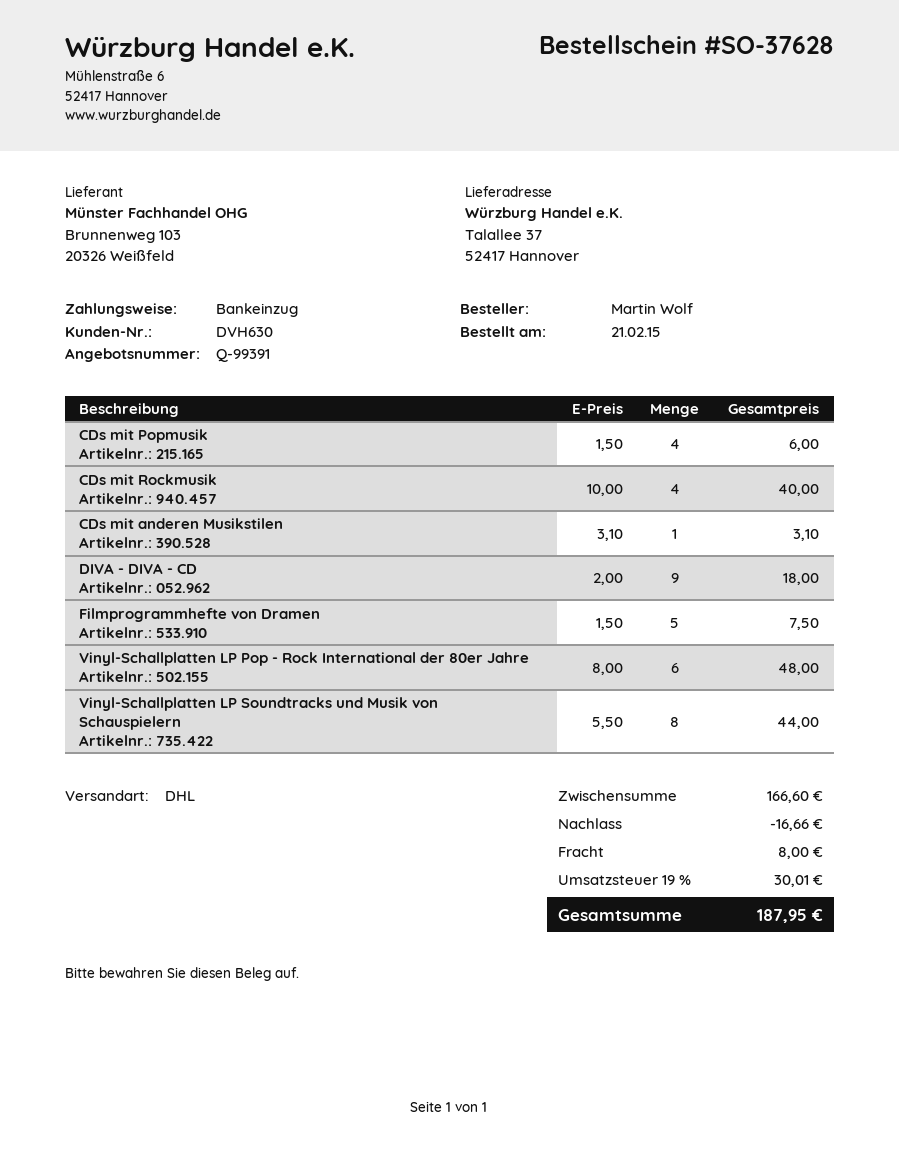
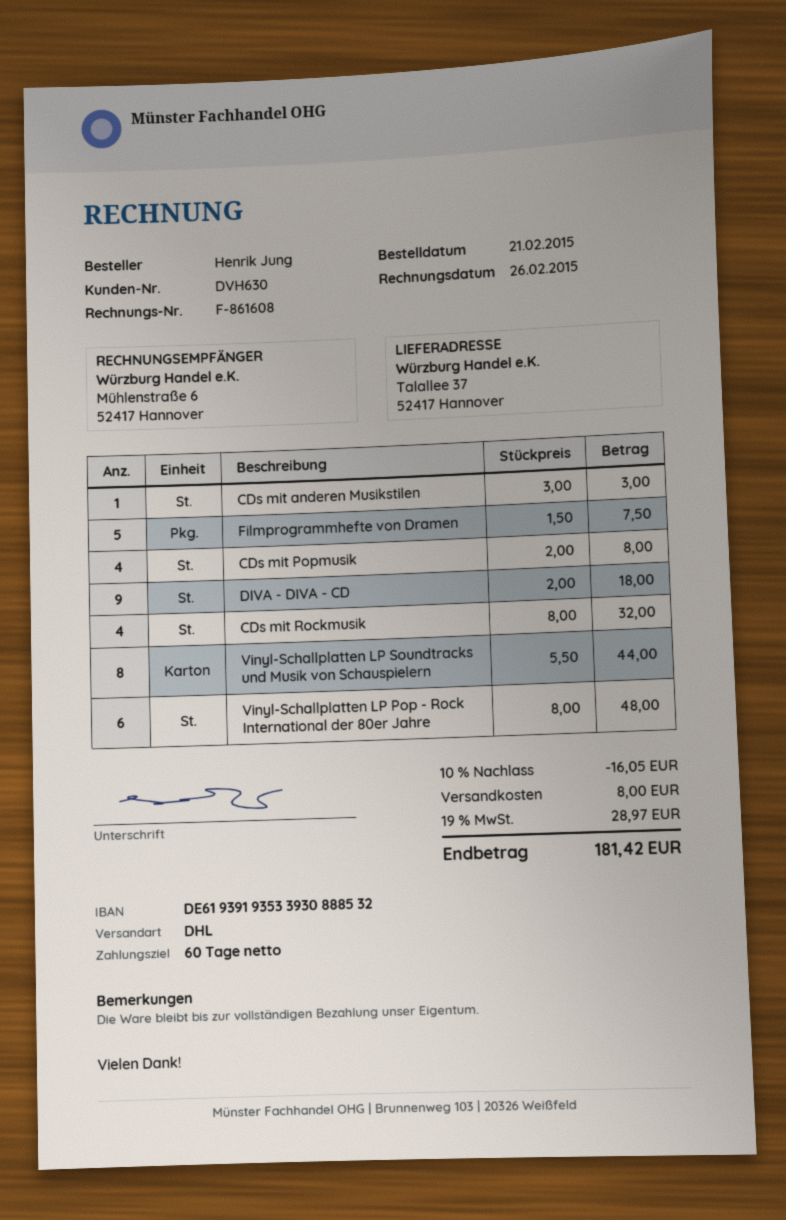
ordered by: Martin Wolf -> Henrik Jung
CDs mit Popmusik: 4 x 1.50 = 6.00 -> 4 x 2.00 = 8.00
CDs mit Rockmusik: 4 x 10.00 = 40.00 -> 4 x 8.00 = 32.00
CDs mit anderen Musikstilen: 1 x 3.10 = 3.10 -> 1 x 3.00 = 3.00
discount: 16.66 -> 16.05
tax: 19% = 30.01 -> 19% = 28.97
total: 187.95 -> 181.42

